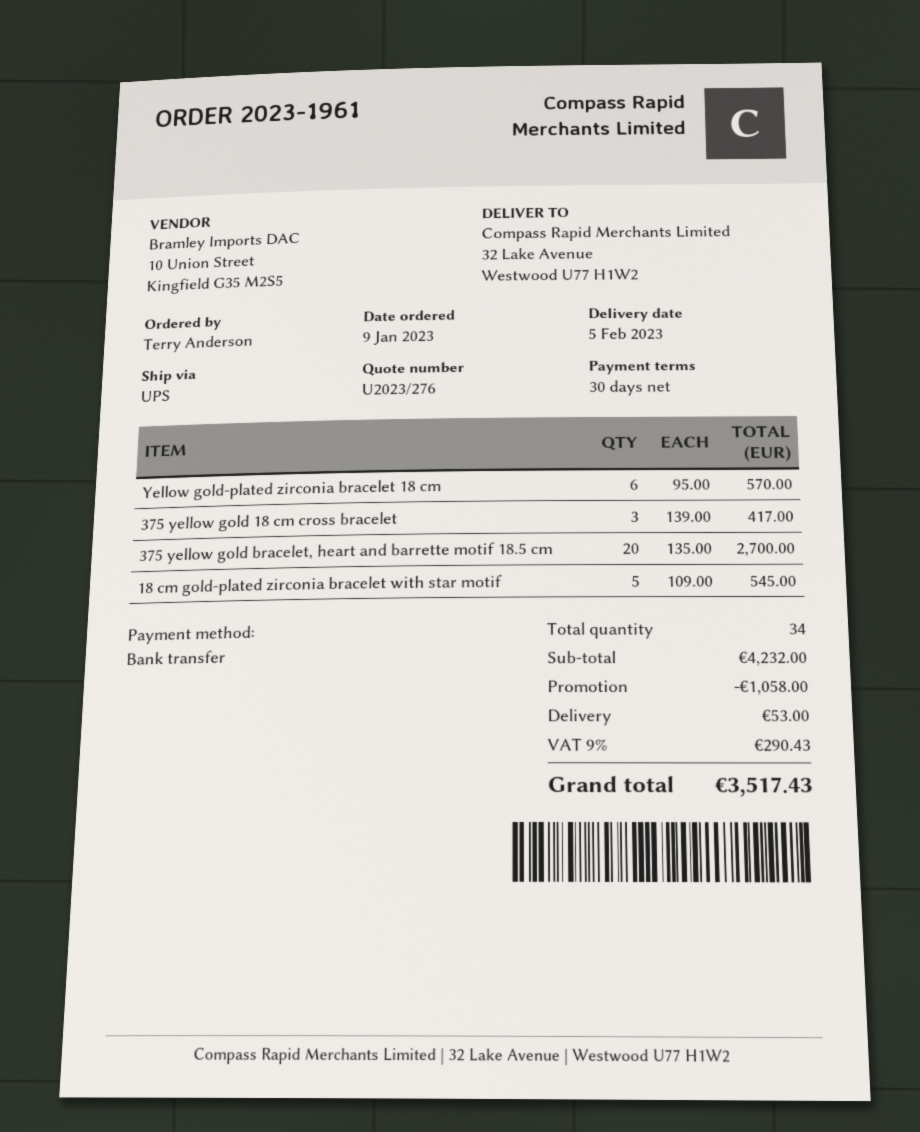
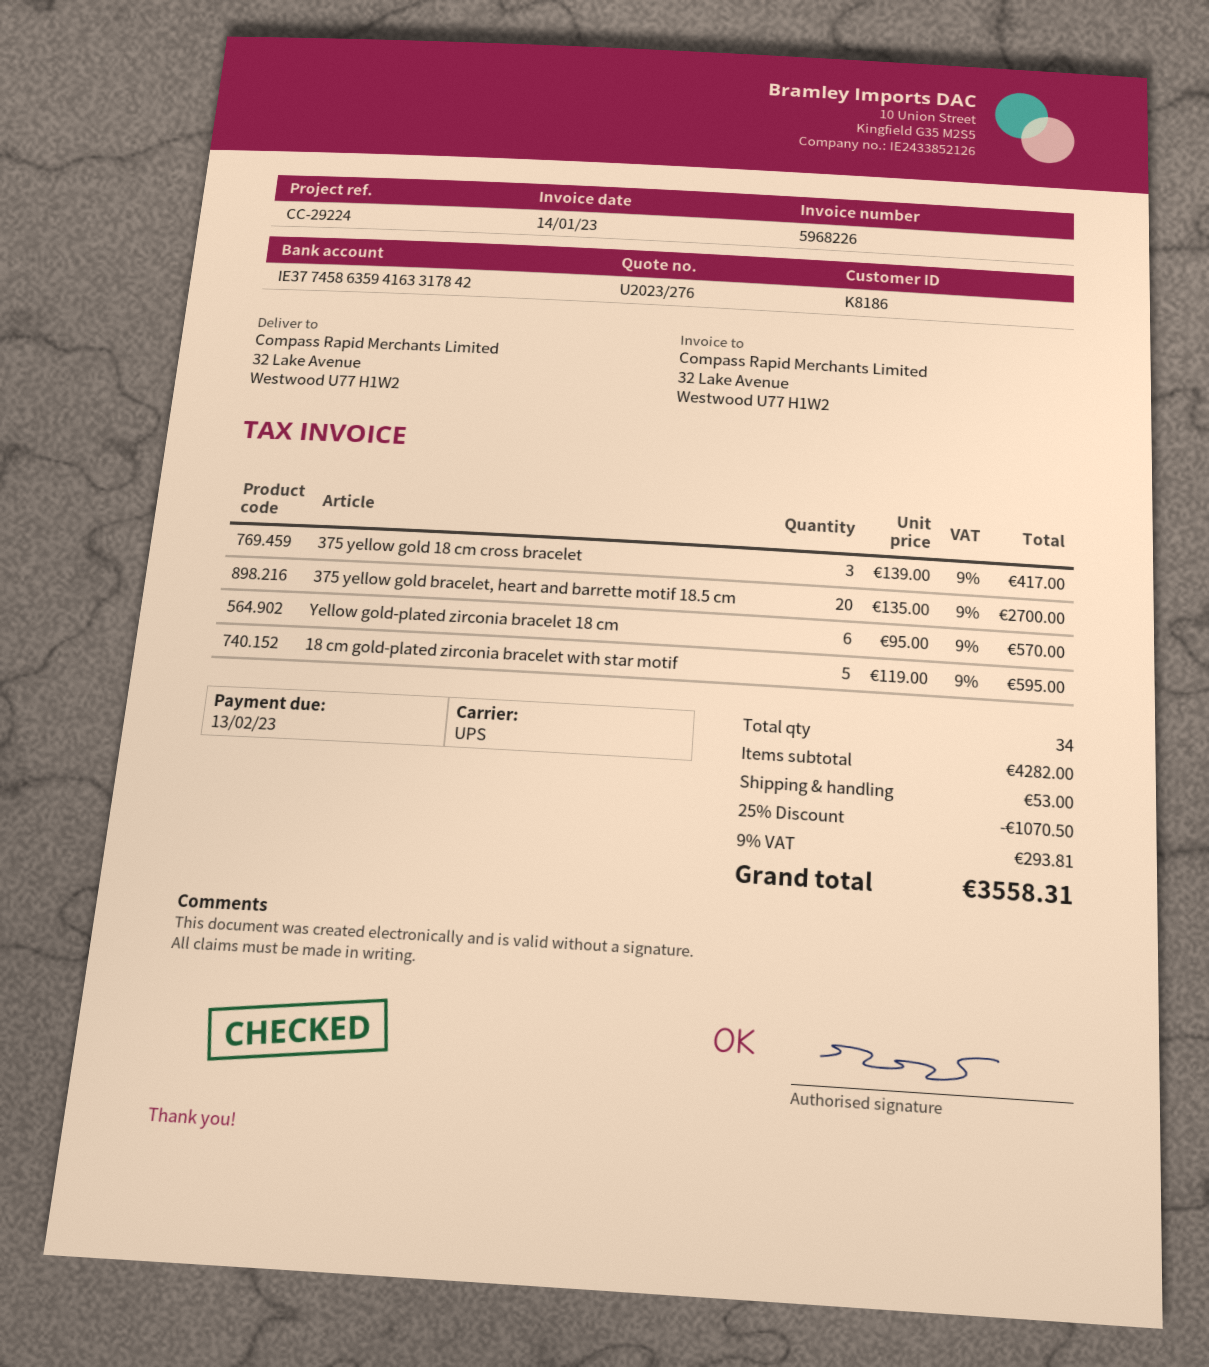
18 cm gold-plated zirconia bracelet with star motif: 5 x 109.00 = 545.00 -> 5 x 119.00 = 595.00
subtotal: 4232.00 -> 4282.00
discount: 1058.00 -> 1070.50
tax: 9% = 290.43 -> 9% = 293.81
total: 3517.43 -> 3558.31

